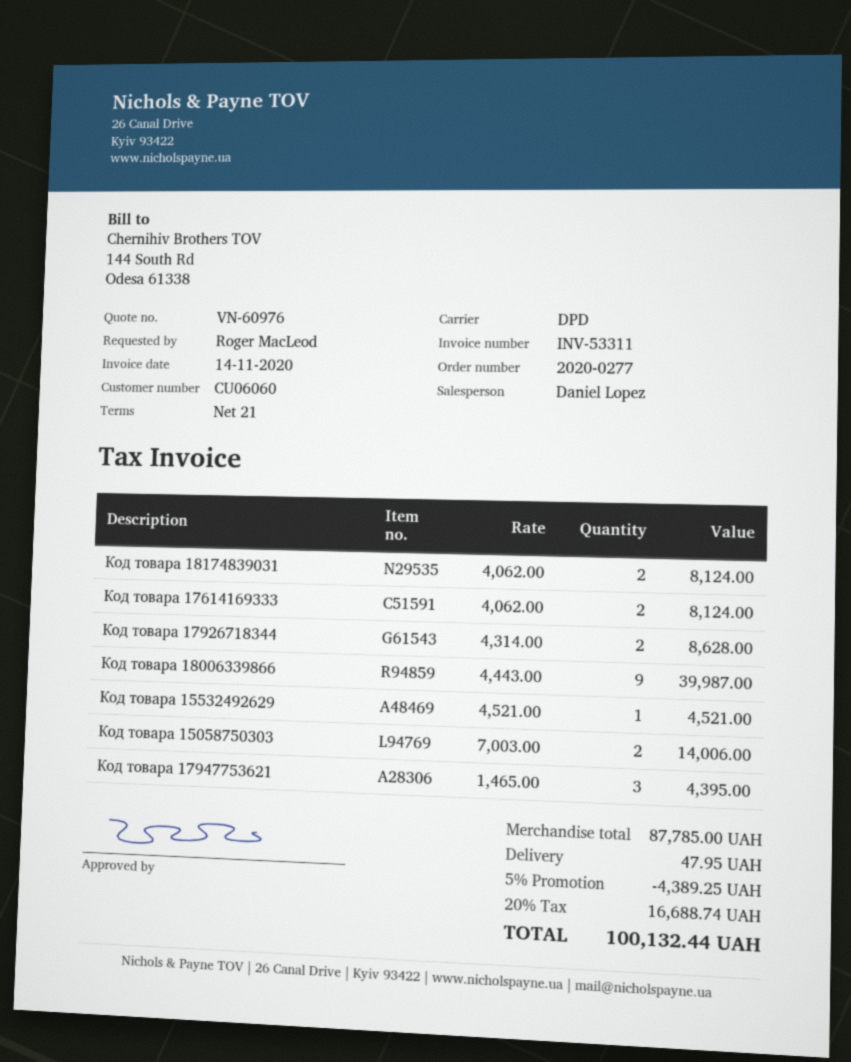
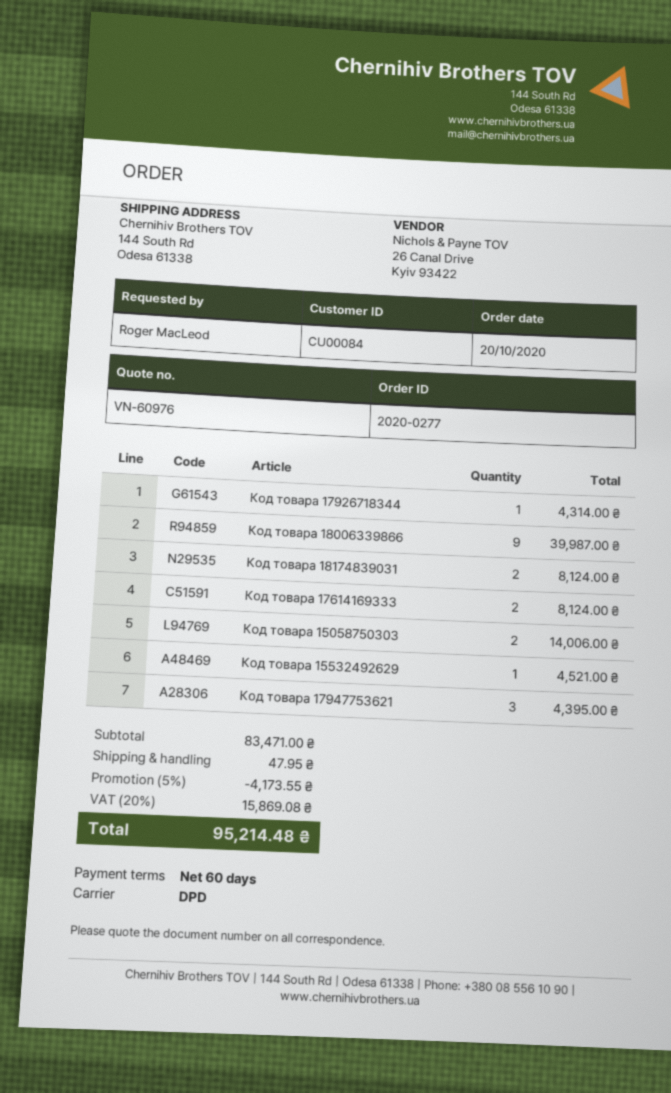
payment terms: 21 days -> 60 days
customer number: CU06060 -> CU00084
Код товара 17926718344: 2 for 8628.00 -> 1 for 4314.00
subtotal: 87785.00 -> 83471.00
discount: 5% = 4389.25 -> 5% = 4173.55
tax: 20% = 16688.74 -> 20% = 15869.08
total: 100132.44 -> 95214.48

